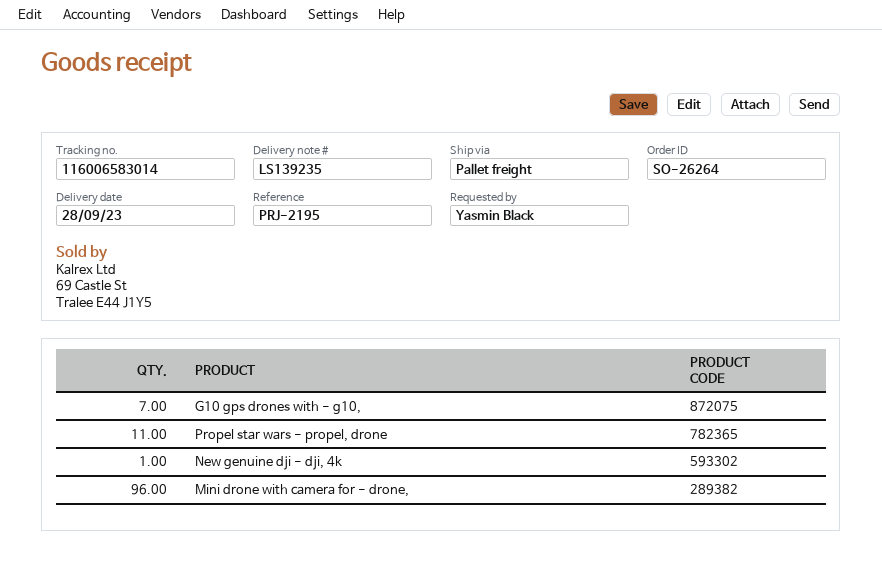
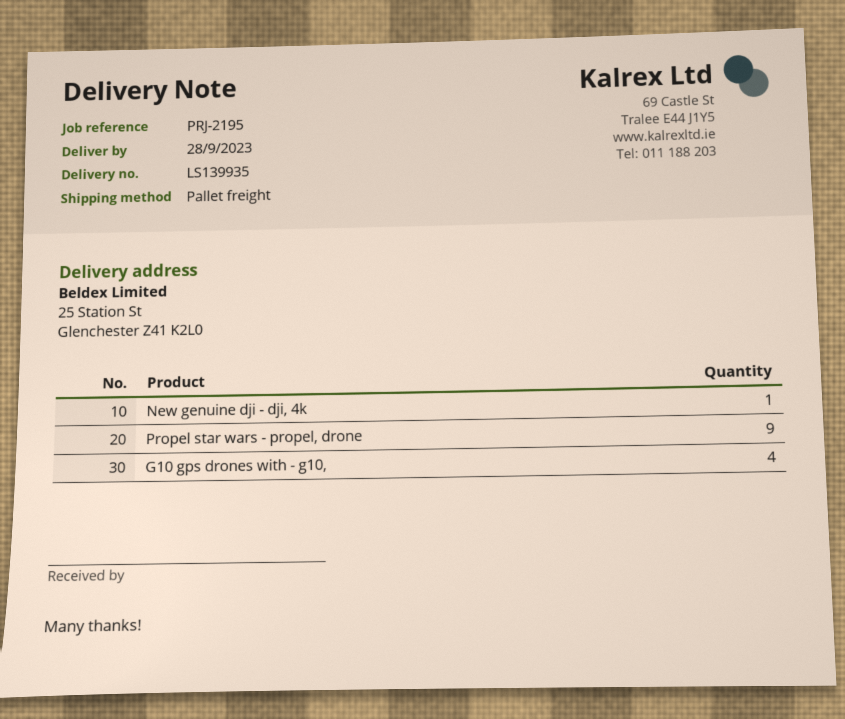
delivery note number: LS139235 -> LS139935
G10 gps drones with - g10,: 7 -> 4
Propel star wars - propel, drone: 11 -> 9
Mini drone with camera for - drone,: 96 -> none

